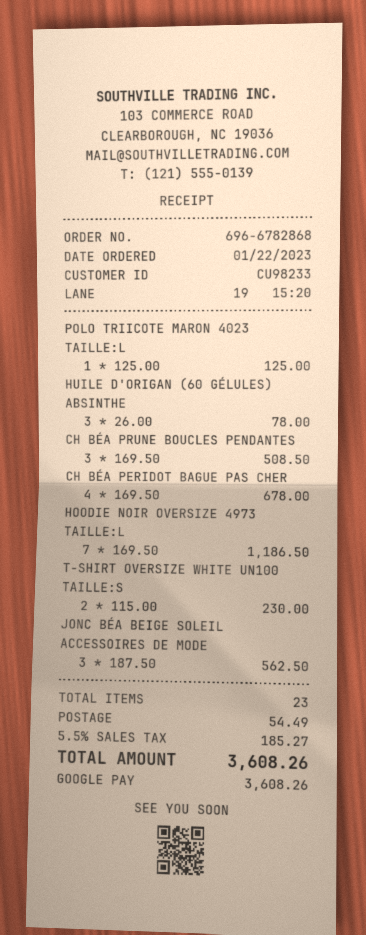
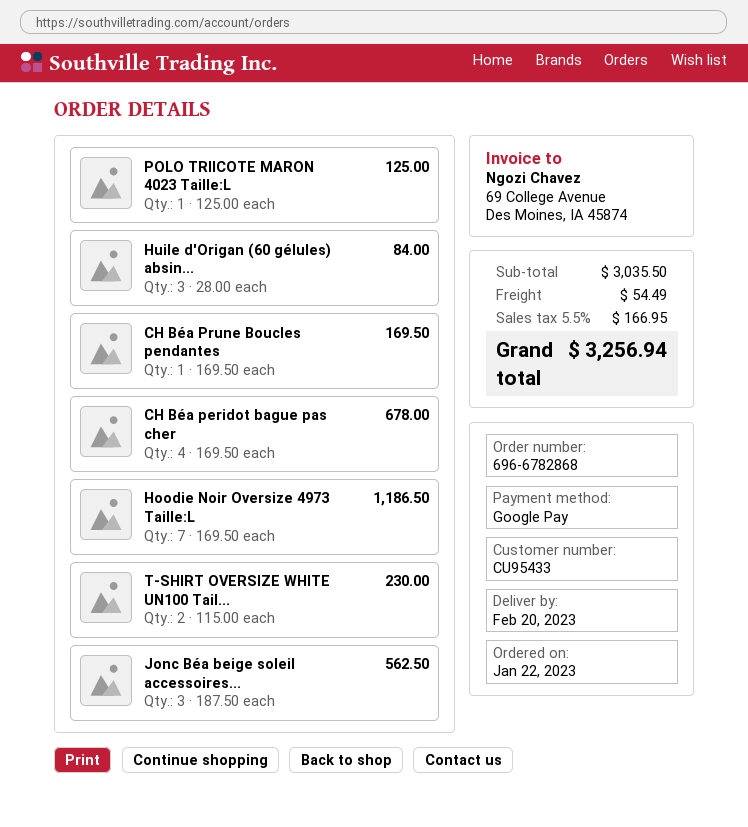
customer number: CU98233 -> CU95433
HUILE D'ORIGAN (60 GÉLULES) ABSINTHE: 3 x 26.00 = 78.00 -> 3 x 28.00 = 84.00
CH BÉA PRUNE BOUCLES PENDANTES: 3 x 169.50 = 508.50 -> 1 x 169.50 = 169.50
tax: 5.5% = 185.27 -> 5.5% = 166.95
total: 3608.26 -> 3256.94

